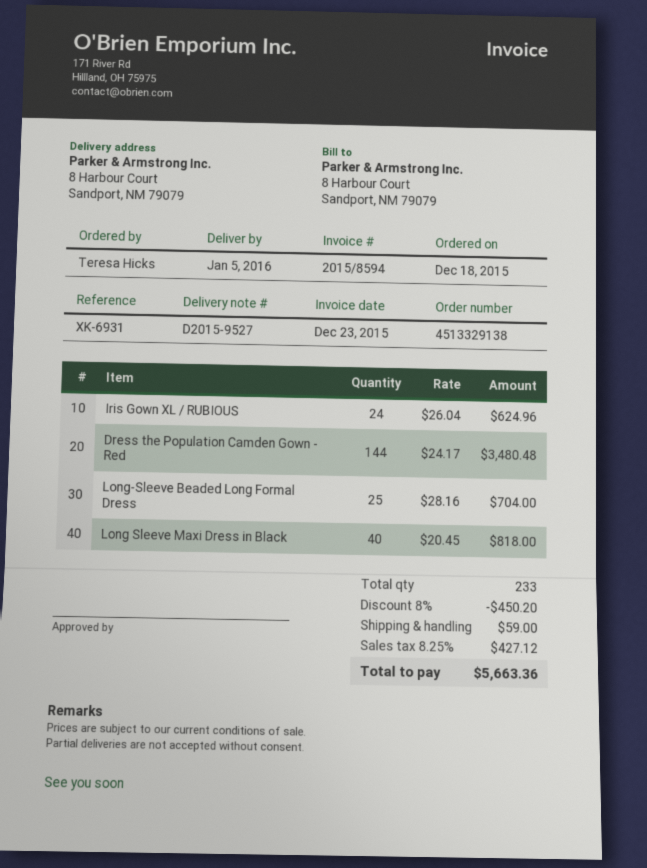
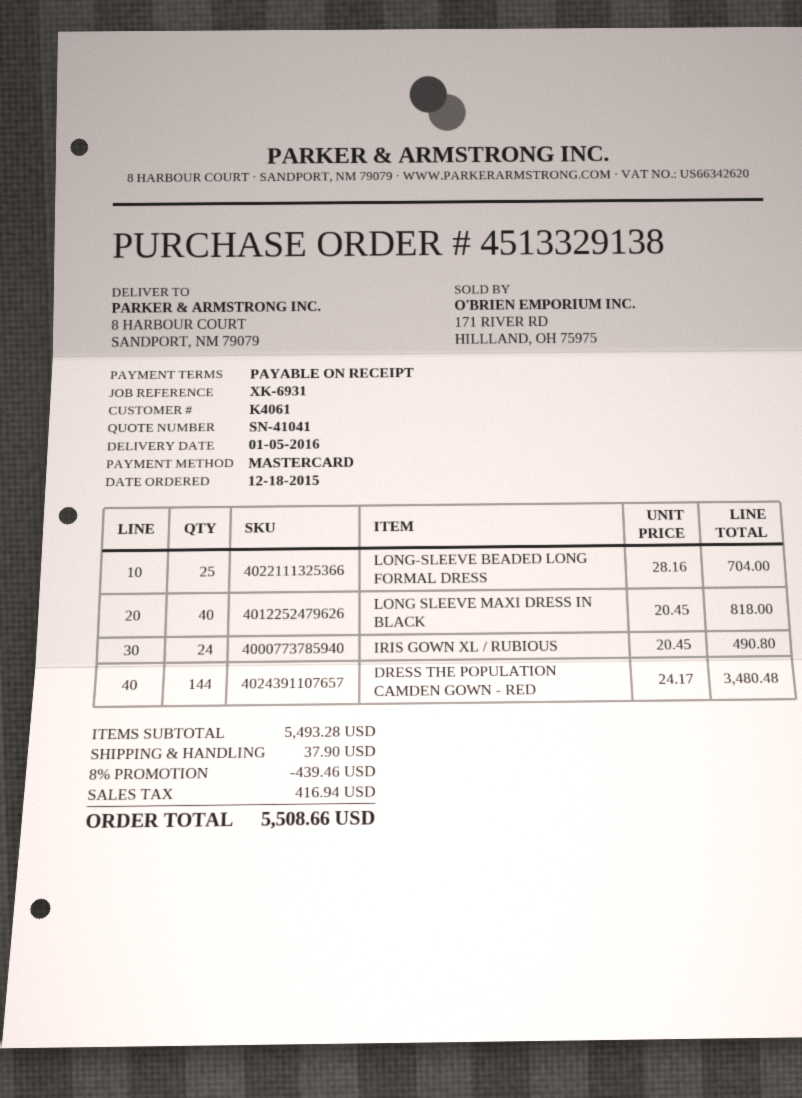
Iris Gown XL / RUBIOUS: 24 x 26.04 = 624.96 -> 24 x 20.45 = 490.80
discount: 8% = 450.20 -> 8% = 439.46
shipping: 59.00 -> 37.90
tax: 427.12 -> 416.94
total: 5663.36 -> 5508.66

